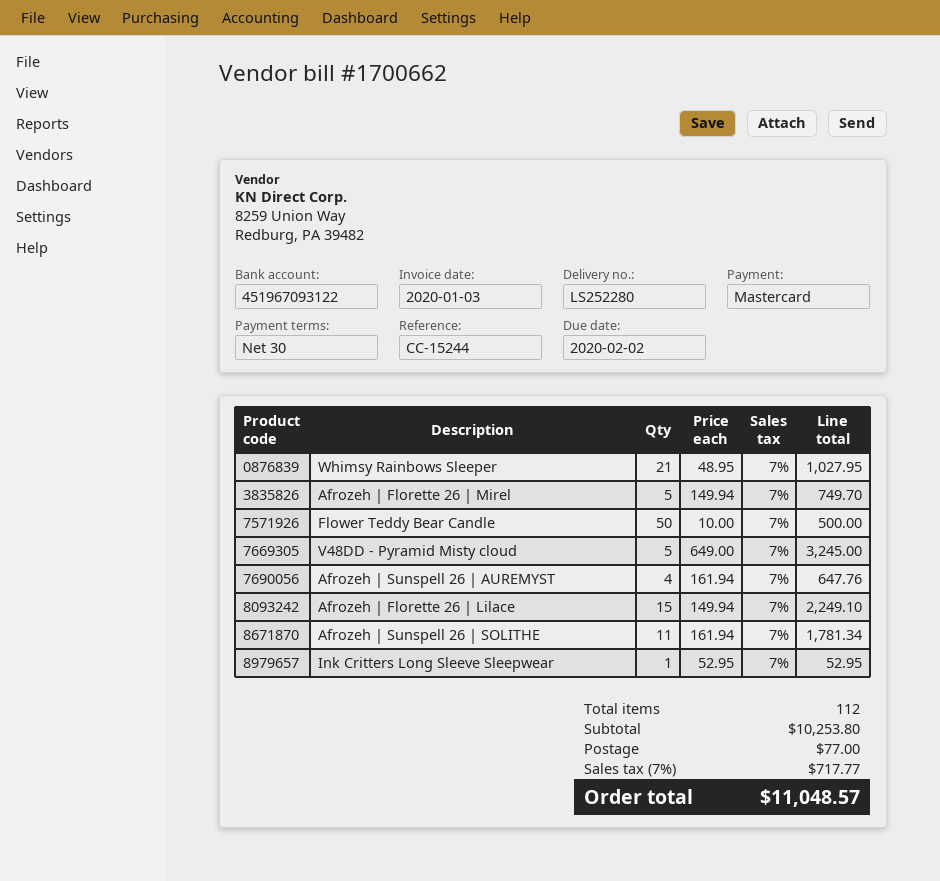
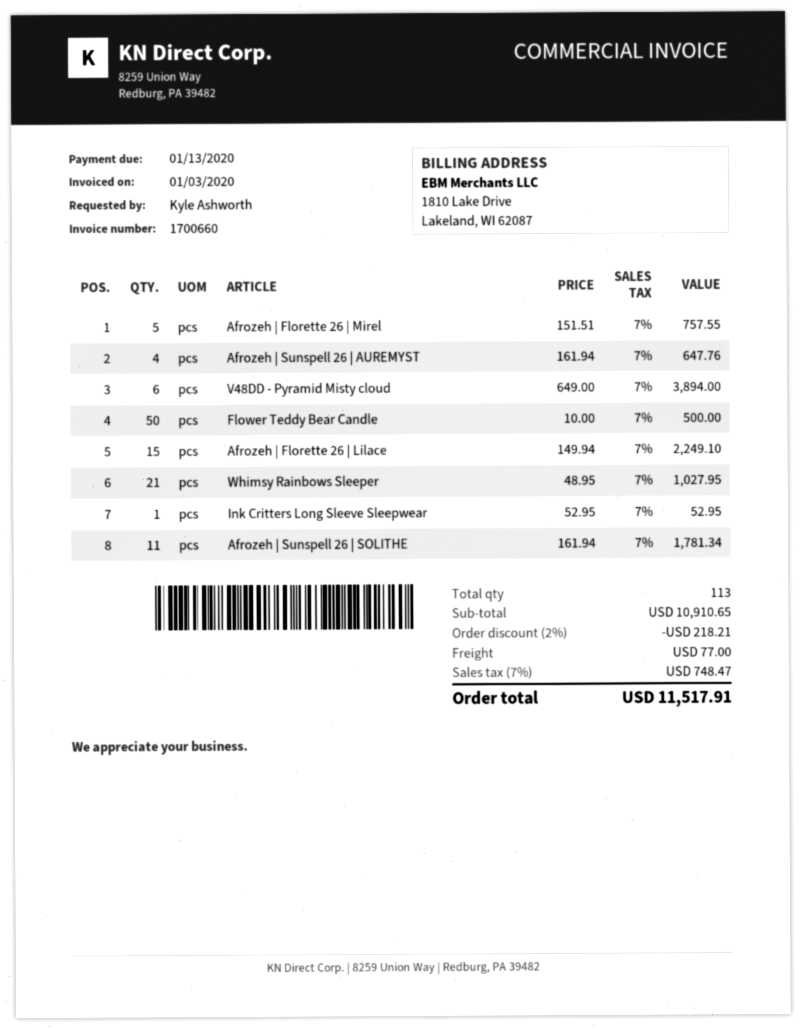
invoice number: 1700662 -> 1700660
due date: 2020-02-02 -> 2020-01-13
Afrozeh | Florette 26 | Mirel: 5 x 149.94 = 749.70 -> 5 x 151.51 = 757.55
V48DD - Pyramid Misty cloud: 5 x 649.00 = 3245.00 -> 6 x 649.00 = 3894.00
total quantity: 112 -> 113
subtotal: 10253.80 -> 10910.65
discount: none -> 2% = 218.21
tax: 7% = 717.77 -> 7% = 748.47
total: 11048.57 -> 11517.91

